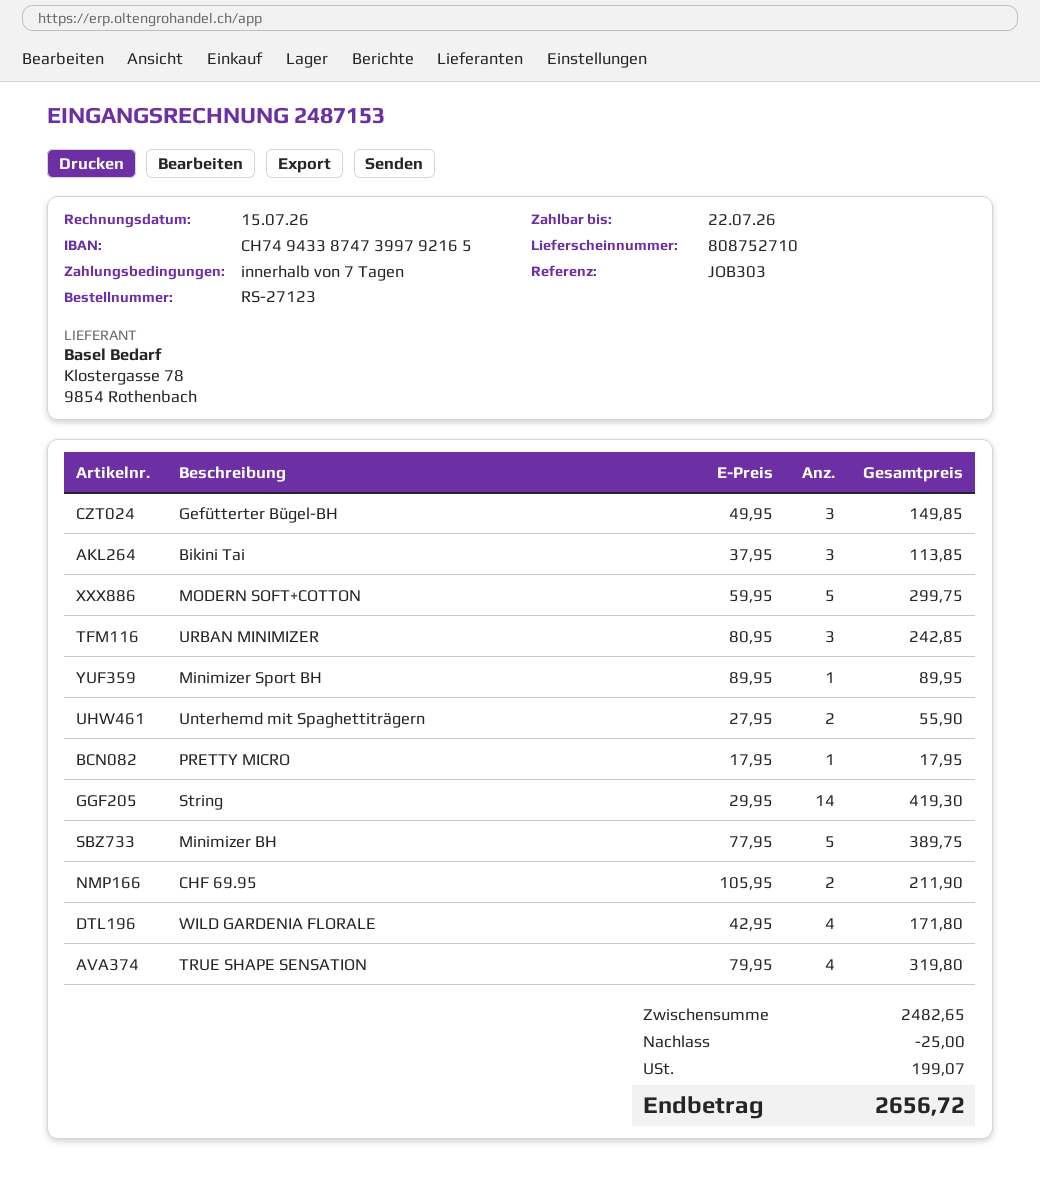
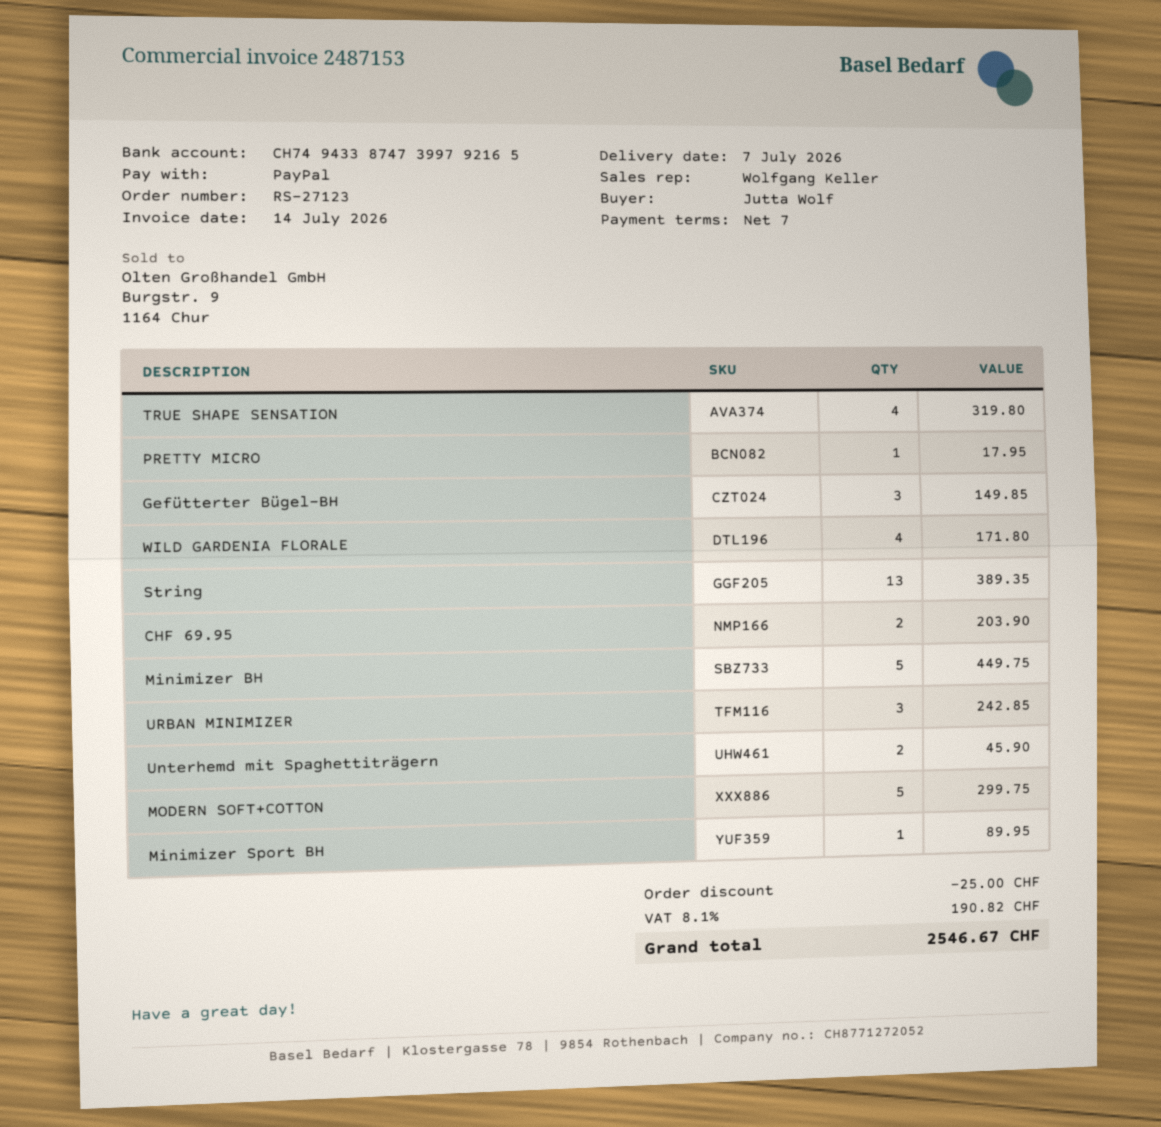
invoice date: 2026-07-15 -> 2026-07-14
Bikini Tai: 3 for 113.85 -> none
Unterhemd mit Spaghettiträgern: 2 for 55.90 -> 2 for 45.90
String: 14 for 419.30 -> 13 for 389.35
Minimizer BH: 5 for 389.75 -> 5 for 449.75
CHF 69.95: 2 for 211.90 -> 2 for 203.90
tax: 199.07 -> 190.82
total: 2656.72 -> 2546.67

